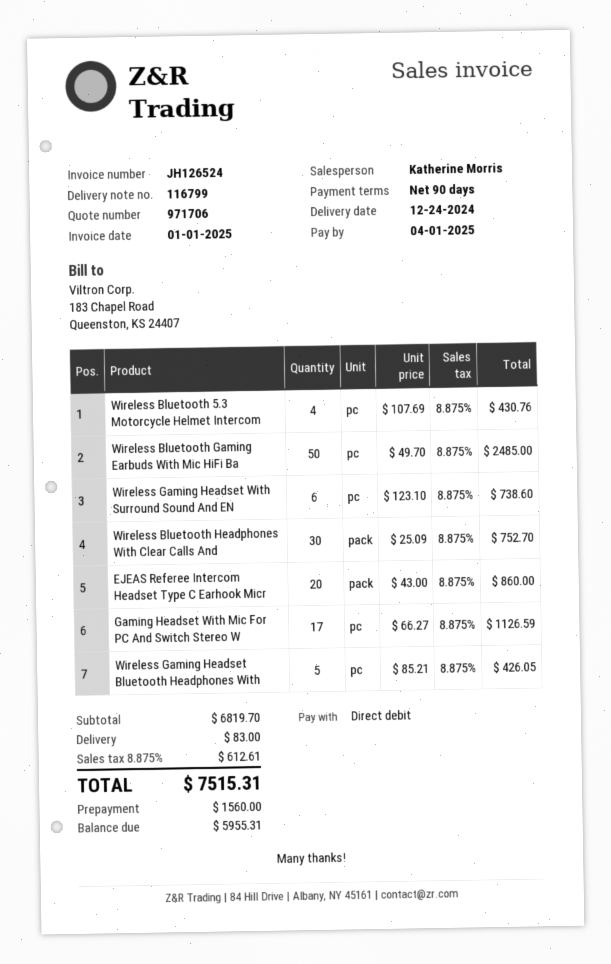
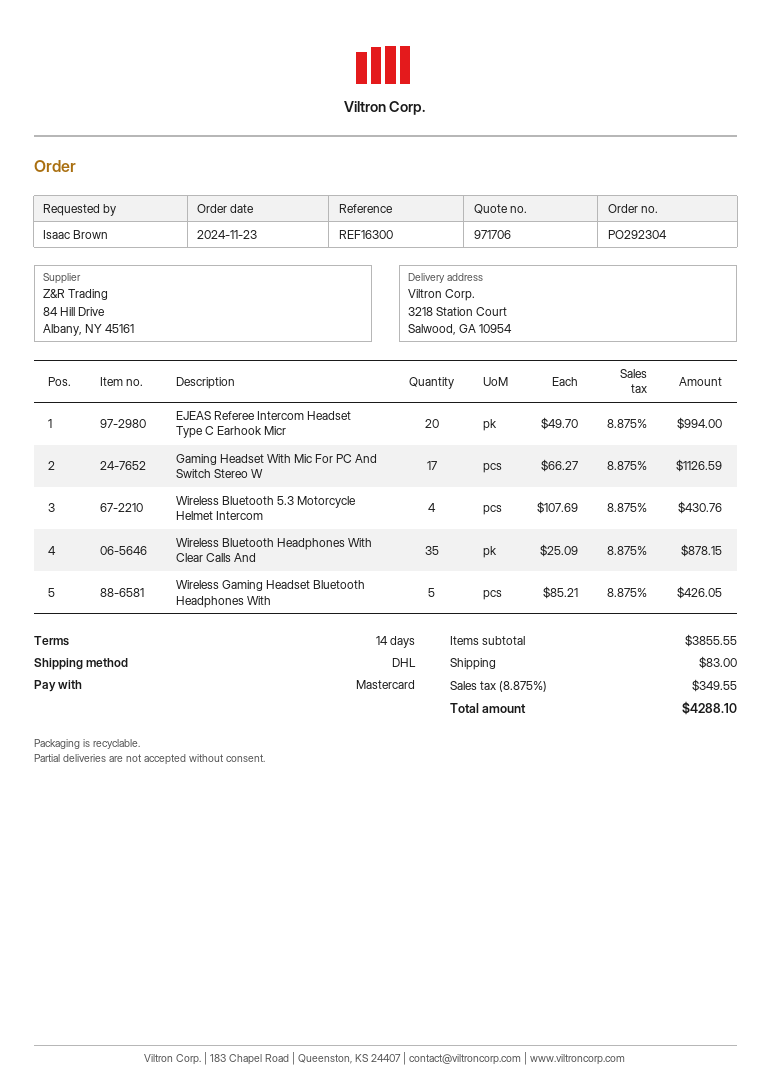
payment terms: 90 days -> 14 days
payment method: direct debit -> Mastercard
Wireless Bluetooth Gaming Earbuds With Mic HiFi Ba: 50 x 49.70 = 2485.00 -> none
Wireless Gaming Headset With Surround Sound And EN: 6 x 123.10 = 738.60 -> none
Wireless Bluetooth Headphones With Clear Calls And: 30 x 25.09 = 752.70 -> 35 x 25.09 = 878.15
EJEAS Referee Intercom Headset Type C Earhook Micr: 20 x 43.00 = 860.00 -> 20 x 49.70 = 994.00
subtotal: 6819.70 -> 3855.55
tax: 8.875% = 612.61 -> 8.875% = 349.55
total: 7515.31 -> 4288.10

